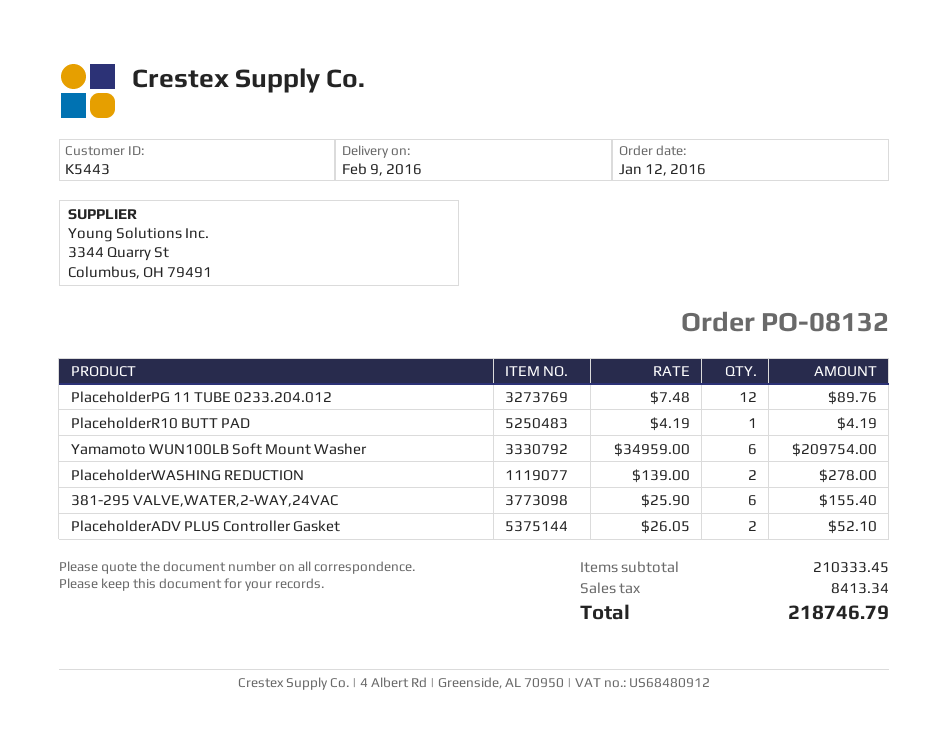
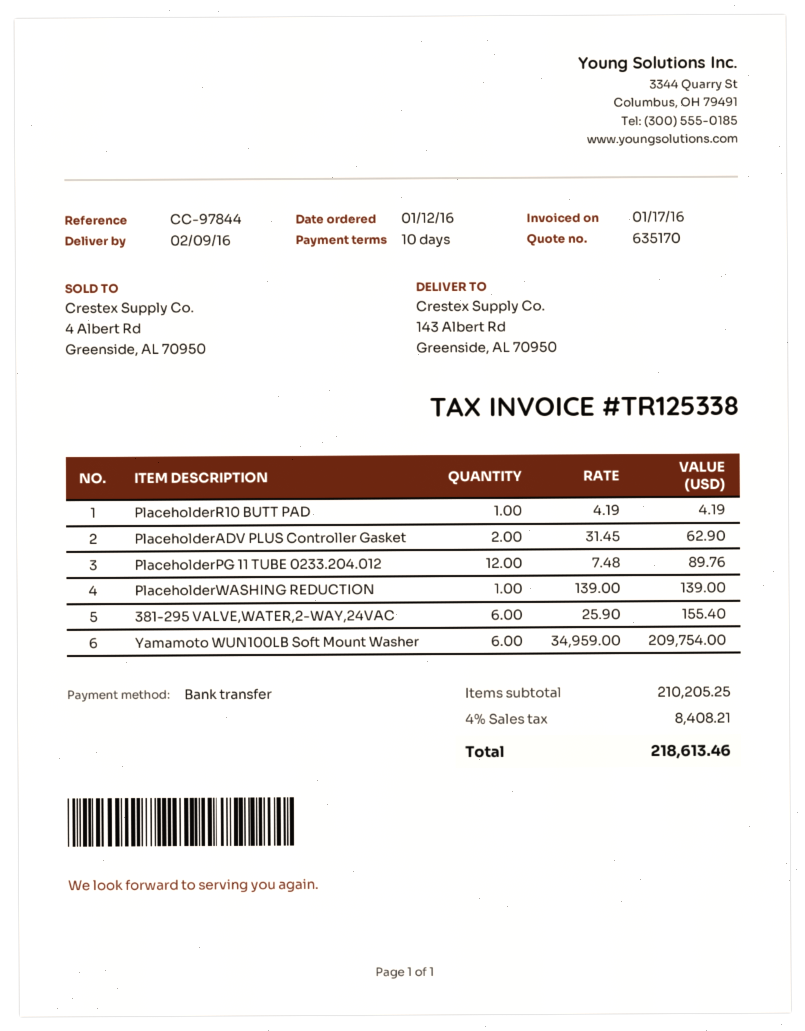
PlaceholderWASHING REDUCTION: 2 x 139.00 = 278.00 -> 1 x 139.00 = 139.00
PlaceholderADV PLUS Controller Gasket: 2 x 26.05 = 52.10 -> 2 x 31.45 = 62.90
subtotal: 210333.45 -> 210205.25
tax: 8413.34 -> 8408.21
total: 218746.79 -> 218613.46

